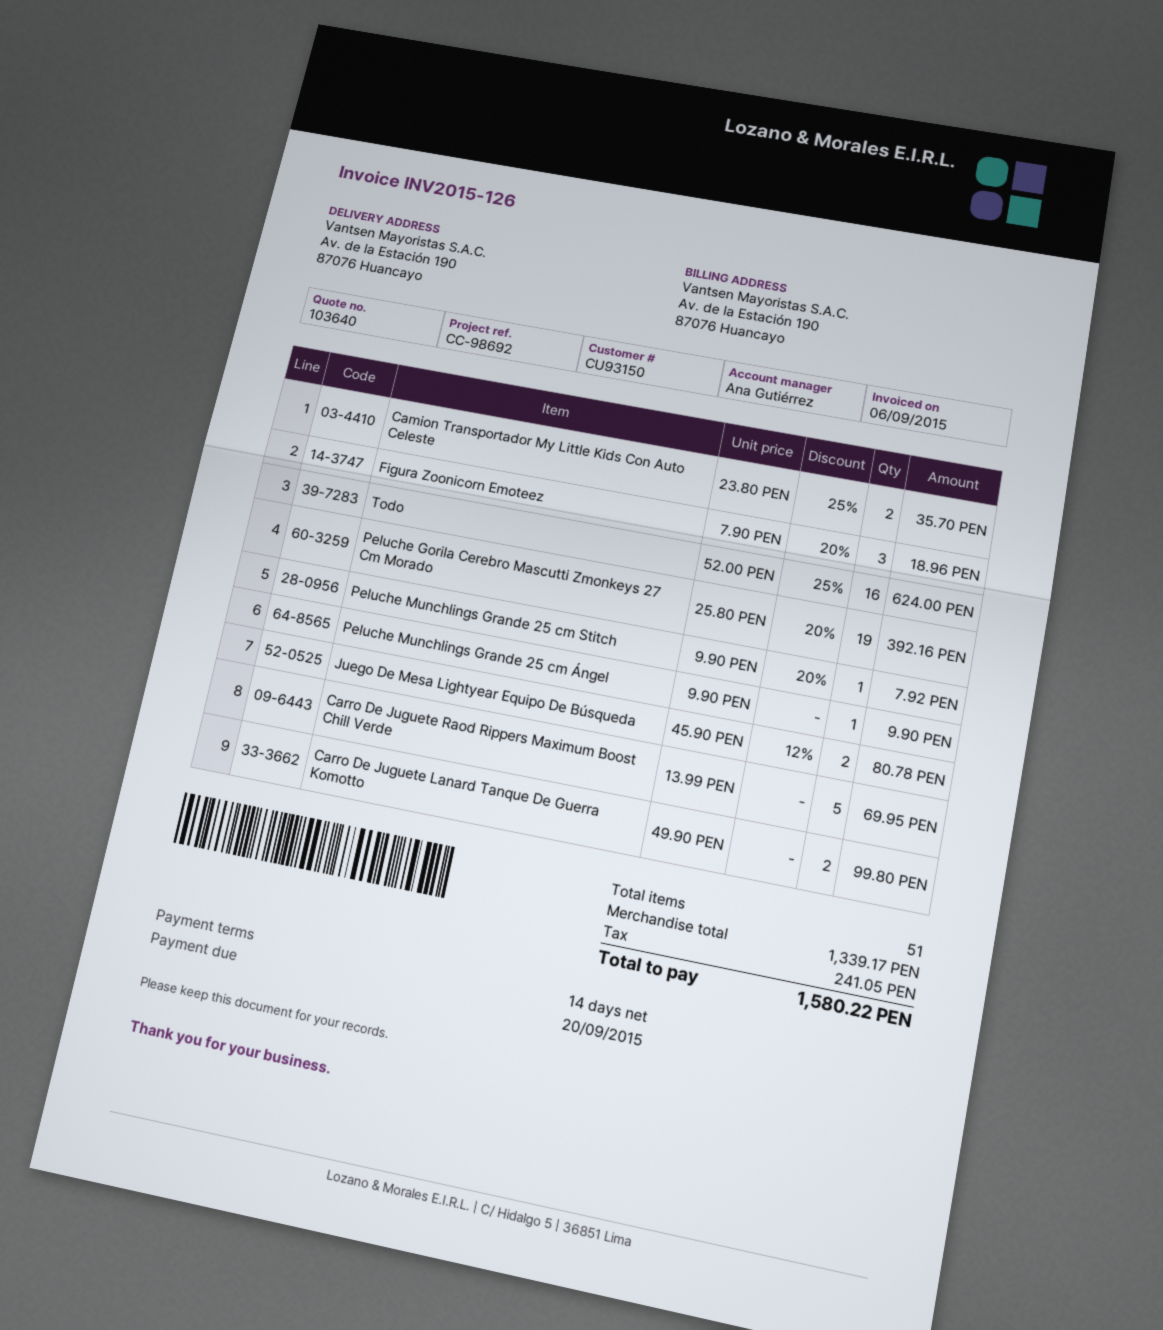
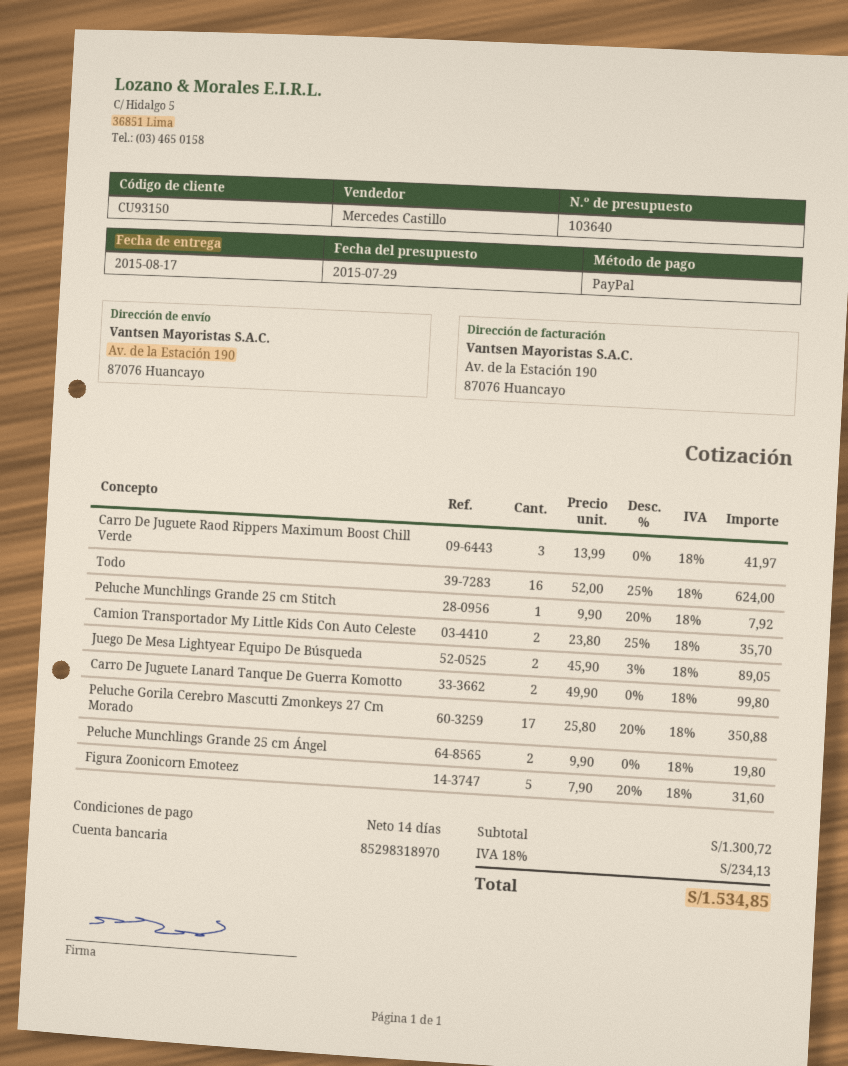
sales rep: Ana Gutiérrez -> Mercedes Castillo
Figura Zoonicorn Emoteez: 3 x 7.90 - 20% = 18.96 -> 5 x 7.90 - 20% = 31.60
Peluche Gorila Cerebro Mascutti Zmonkeys 27 Cm Morado: 19 x 25.80 - 20% = 392.16 -> 17 x 25.80 - 20% = 350.88
Peluche Munchlings Grande 25 cm Ángel: 1 x 9.90 = 9.90 -> 2 x 9.90 = 19.80
Juego De Mesa Lightyear Equipo De Búsqueda: 2 x 45.90 - 12% = 80.78 -> 2 x 45.90 - 3% = 89.05
Carro De Juguete Raod Rippers Maximum Boost Chill Verde: 5 x 13.99 = 69.95 -> 3 x 13.99 = 41.97
subtotal: 1339.17 -> 1300.72
tax: 241.05 -> 234.13
total: 1580.22 -> 1534.85

